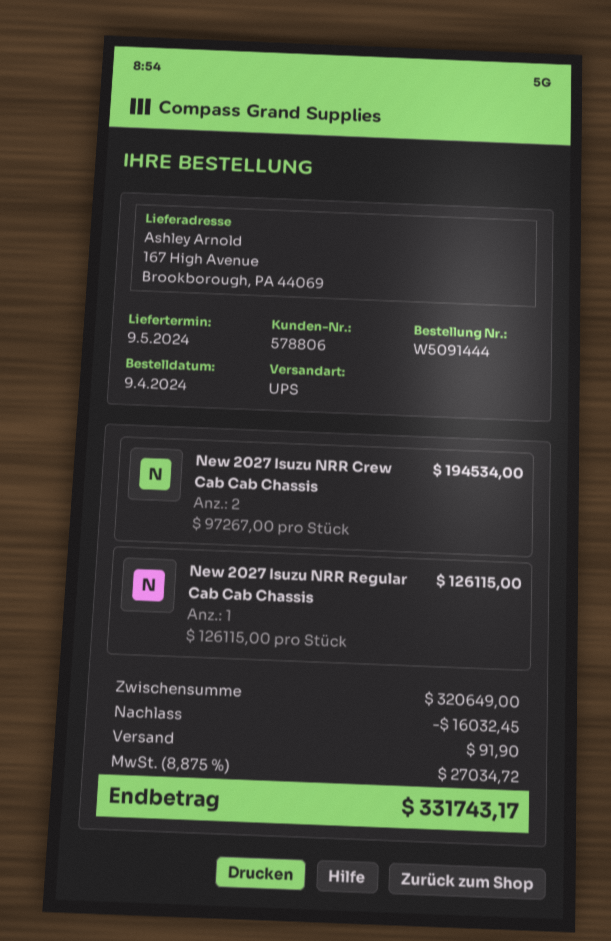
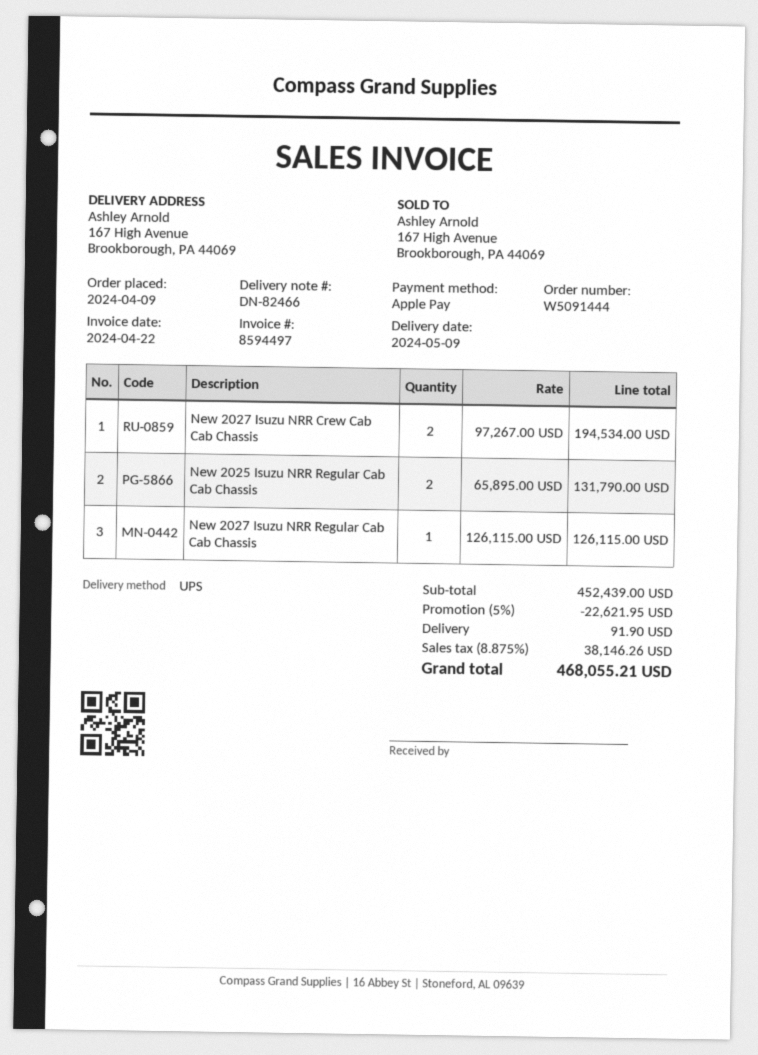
New 2025 Isuzu NRR Regular Cab Cab Chassis: none -> 2 x 65895.00 = 131790.00
subtotal: 320649.00 -> 452439.00
discount: 16032.45 -> 22621.95
tax: 8.875% = 27034.72 -> 8.875% = 38146.26
total: 331743.17 -> 468055.21

